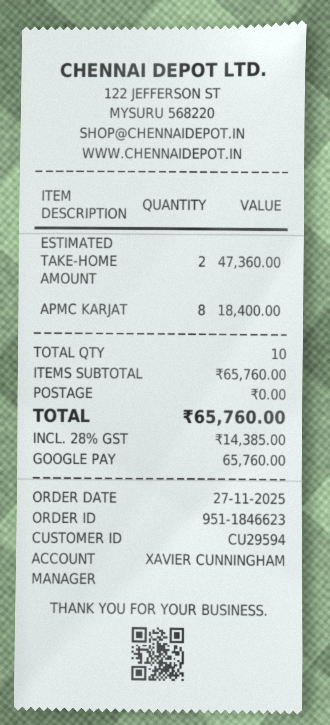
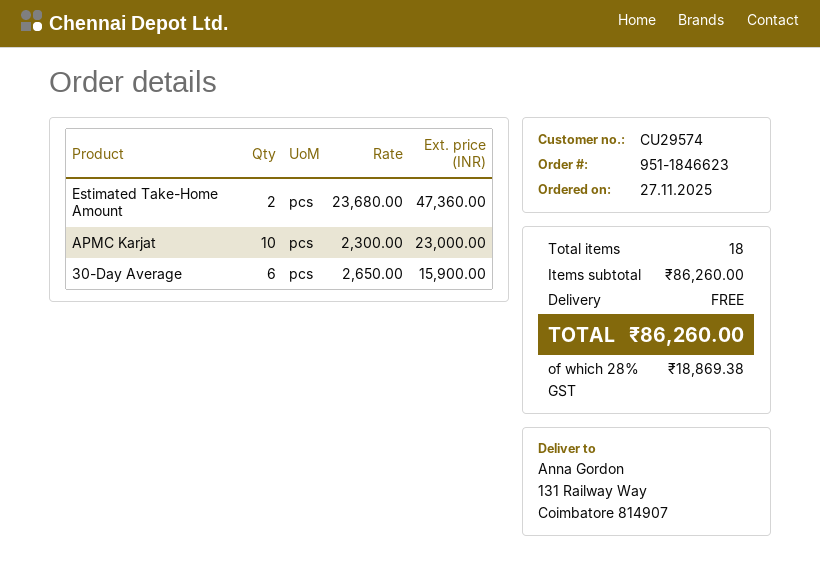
customer number: CU29594 -> CU29574
APMC KARJAT: 8 for 18400.00 -> 10 for 23000.00
30-Day Average: none -> 6 for 15900.00
total quantity: 10 -> 18
subtotal: 65760.00 -> 86260.00
tax: 28% = 14385.00 -> 28% = 18869.38
total: 65760.00 -> 86260.00

